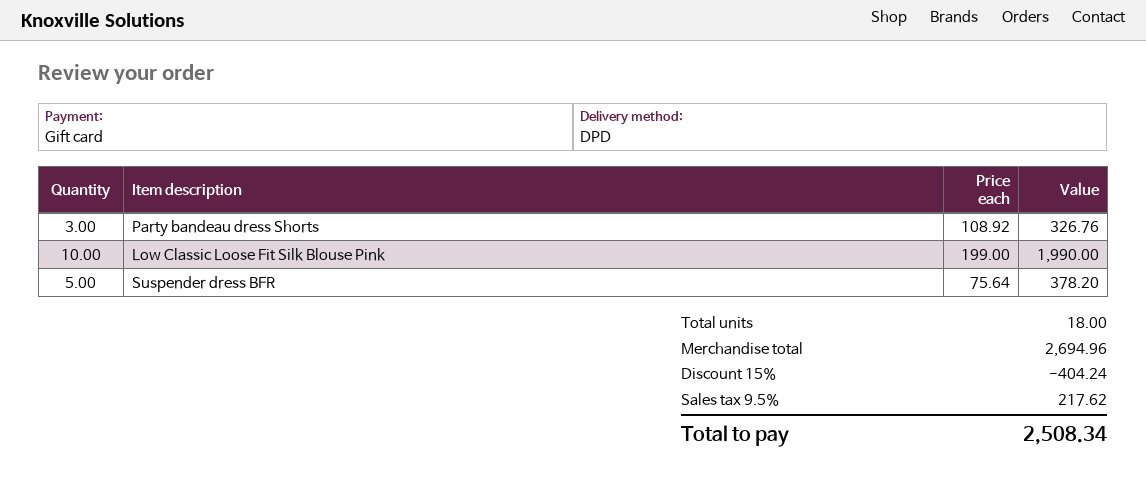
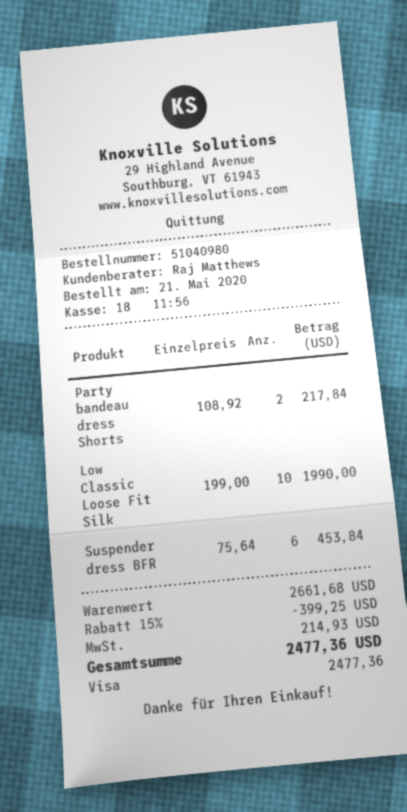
payment method: gift card -> Visa
Party bandeau dress Shorts: 3 x 108.92 = 326.76 -> 2 x 108.92 = 217.84
Suspender dress BFR: 5 x 75.64 = 378.20 -> 6 x 75.64 = 453.84
subtotal: 2694.96 -> 2661.68
discount: 15% = 404.24 -> 15% = 399.25
tax: 217.62 -> 214.93
total: 2508.34 -> 2477.36

